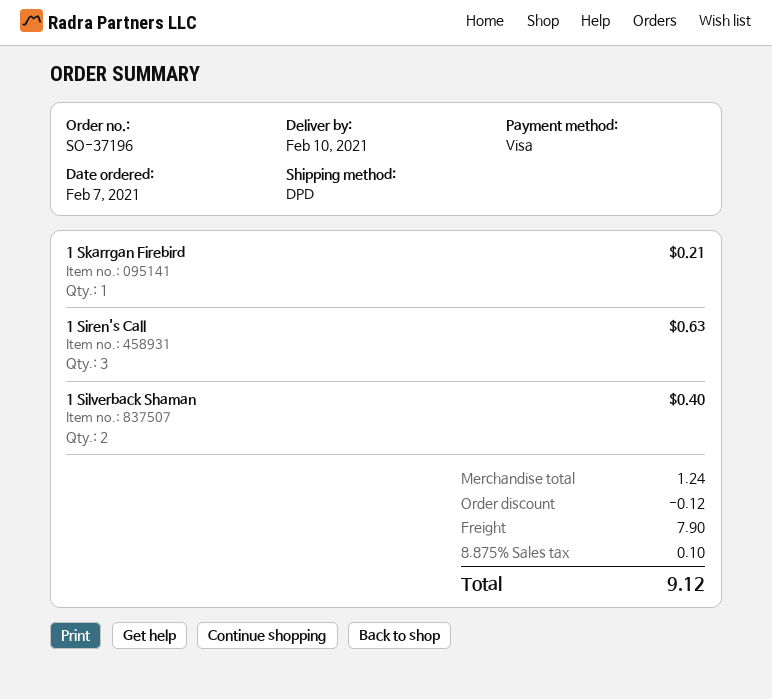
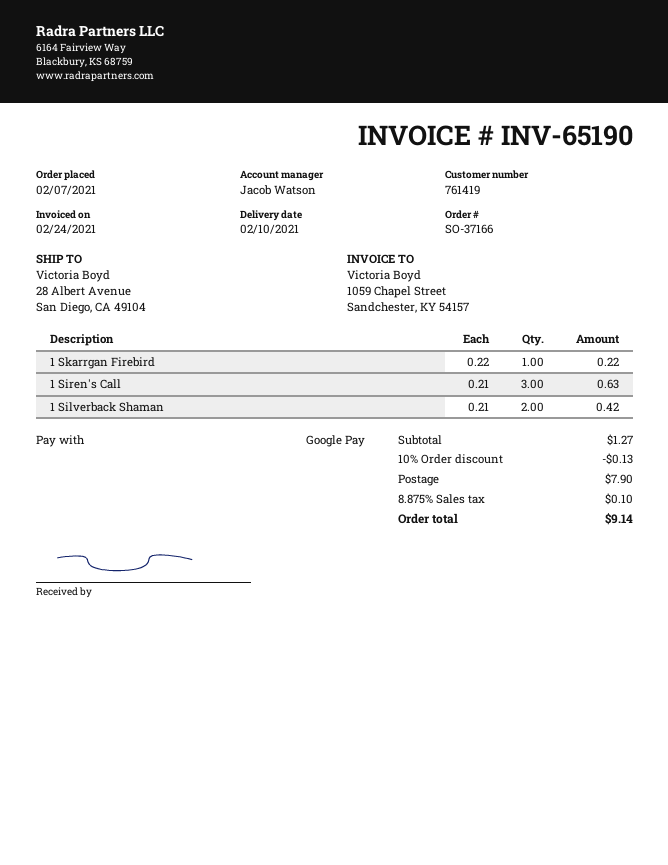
order number: SO-37196 -> SO-37166
payment method: Visa -> Google Pay
1 Skarrgan Firebird: 1 for 0.21 -> 1 for 0.22
1 Silverback Shaman: 2 for 0.40 -> 2 for 0.42
subtotal: 1.24 -> 1.27
discount: 0.12 -> 0.13
total: 9.12 -> 9.14

